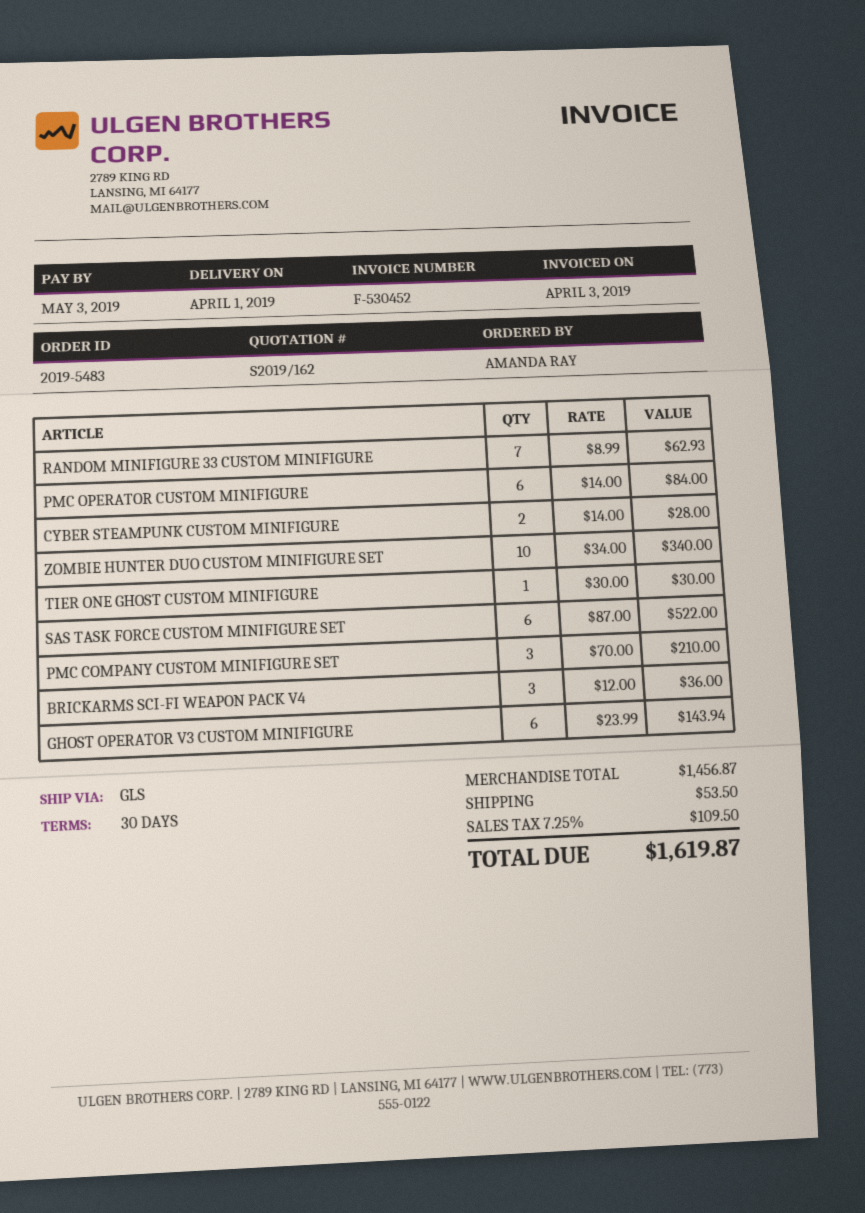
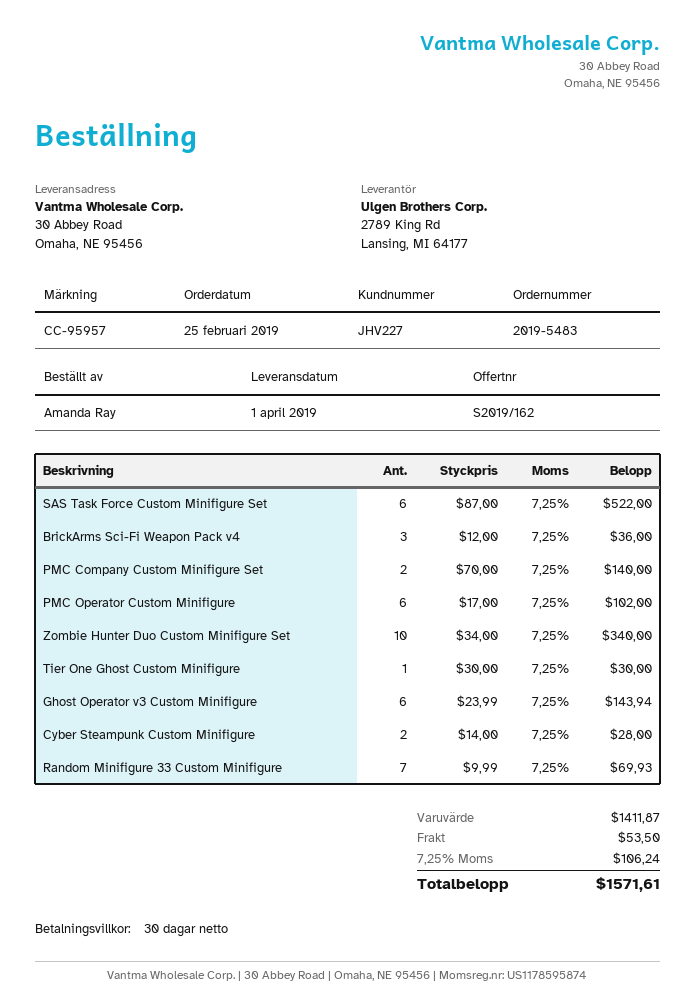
RANDOM MINIFIGURE 33 CUSTOM MINIFIGURE: 7 x 8.99 = 62.93 -> 7 x 9.99 = 69.93
PMC OPERATOR CUSTOM MINIFIGURE: 6 x 14.00 = 84.00 -> 6 x 17.00 = 102.00
PMC COMPANY CUSTOM MINIFIGURE SET: 3 x 70.00 = 210.00 -> 2 x 70.00 = 140.00
subtotal: 1456.87 -> 1411.87
tax: 7.25% = 109.50 -> 7.25% = 106.24
total: 1619.87 -> 1571.61

